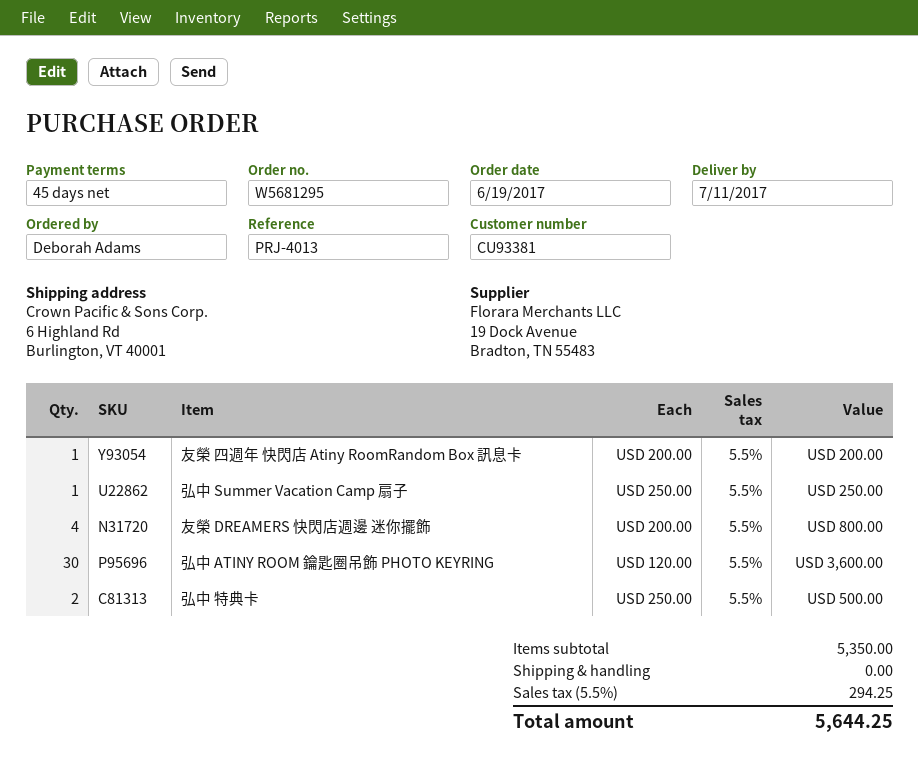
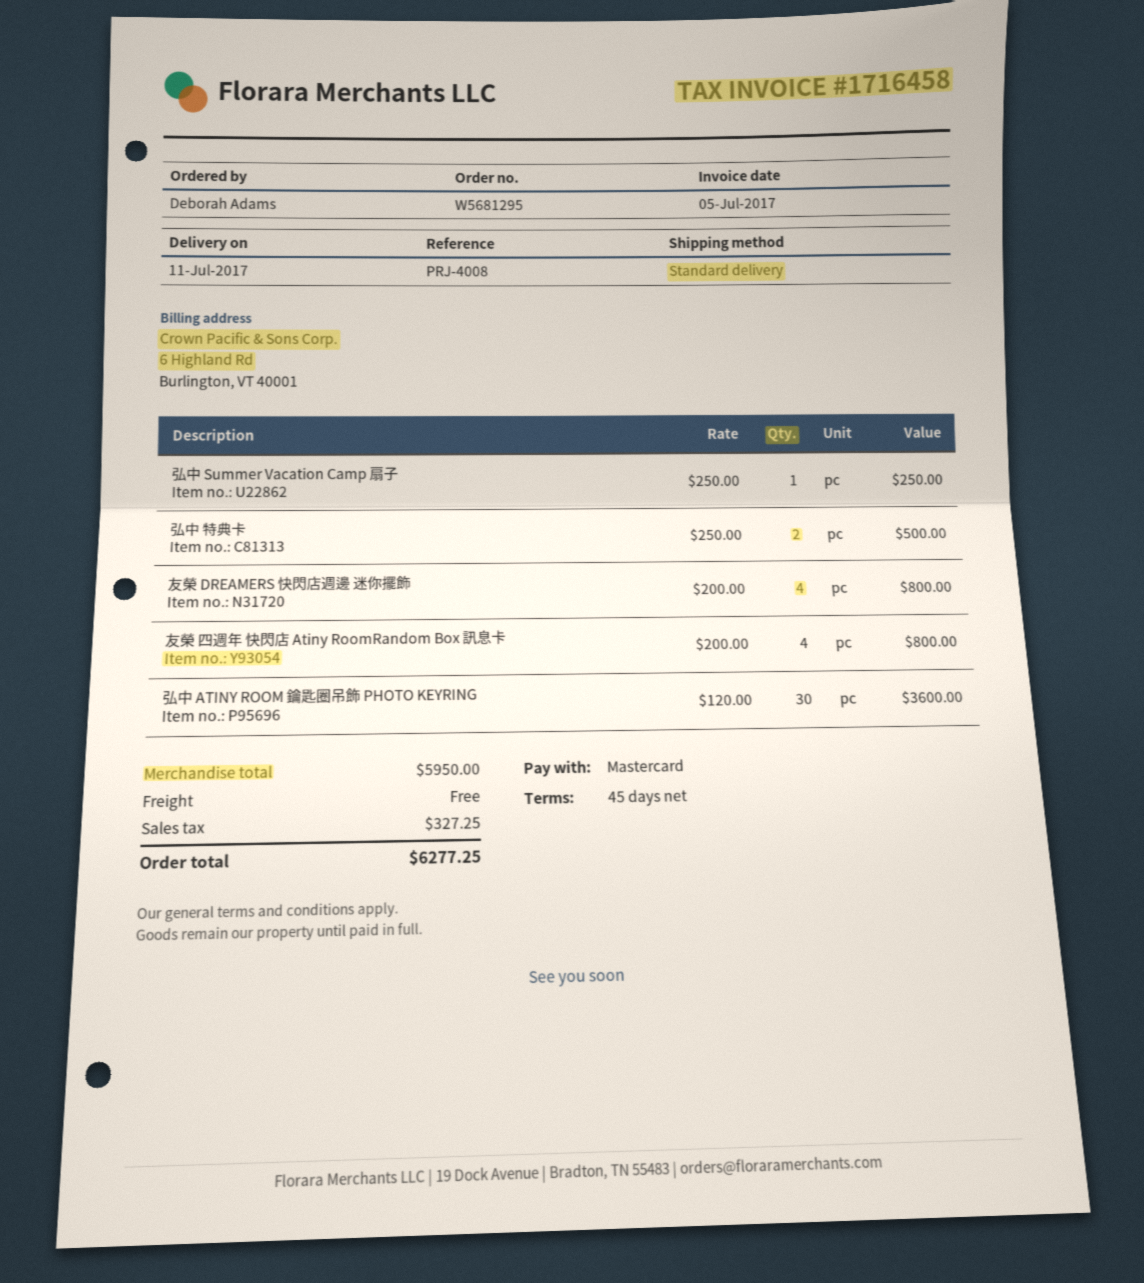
reference: PRJ-4013 -> PRJ-4008
友榮 四週年 快閃店 Atiny RoomRandom Box 訊息卡: 1 x 200.00 = 200.00 -> 4 x 200.00 = 800.00
subtotal: 5350.00 -> 5950.00
tax: 294.25 -> 327.25
total: 5644.25 -> 6277.25

